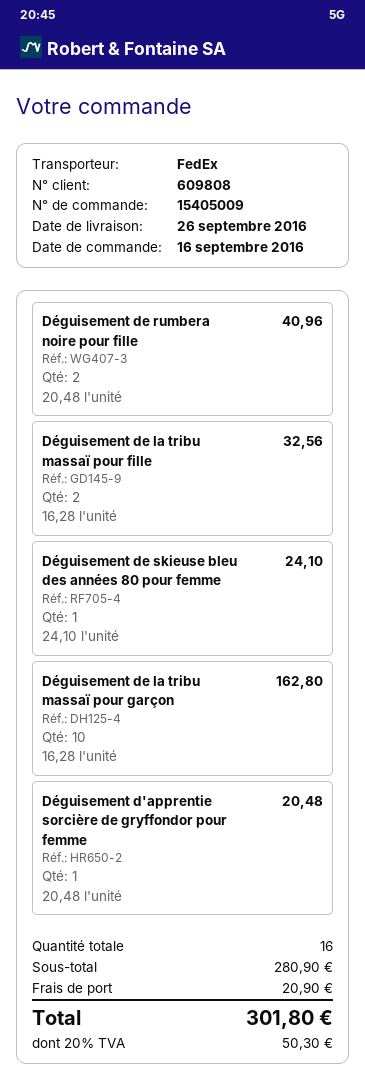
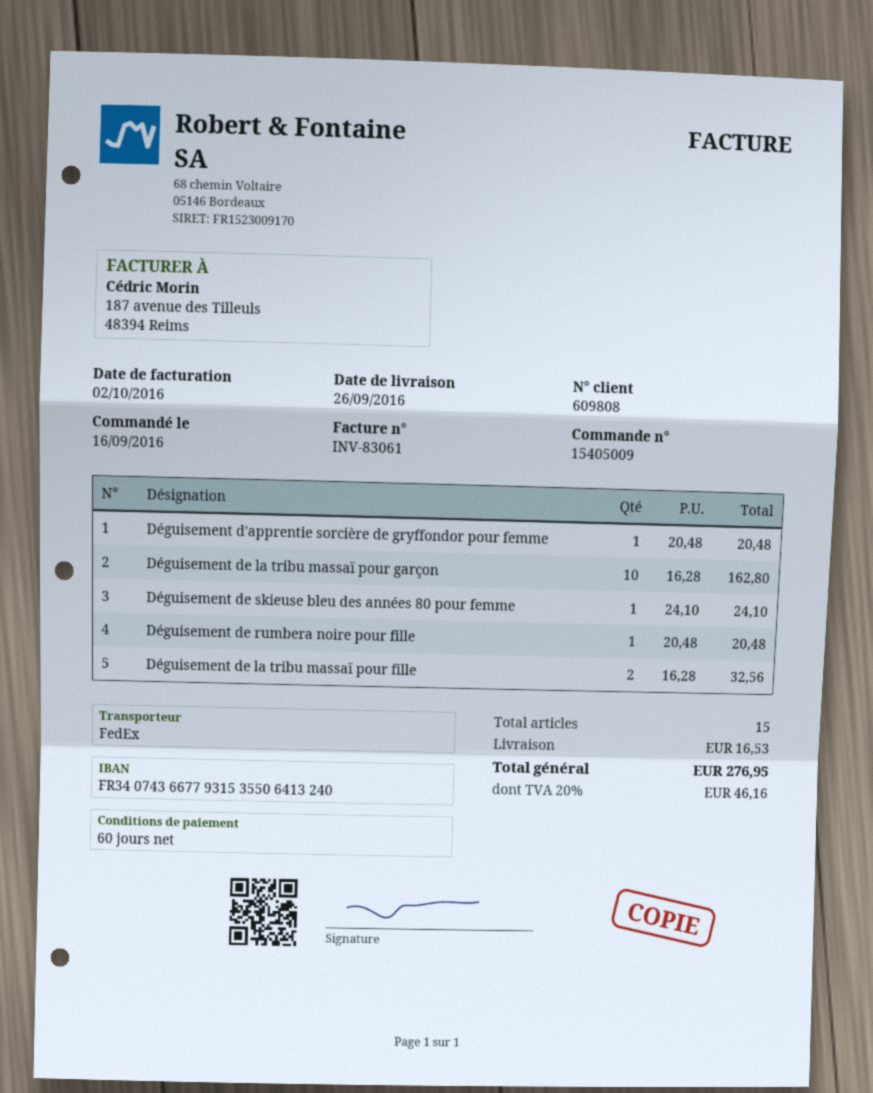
Déguisement de rumbera noire pour fille: 2 x 20.48 = 40.96 -> 1 x 20.48 = 20.48
total quantity: 16 -> 15
shipping: 20.90 -> 16.53
tax: 20% = 50.30 -> 20% = 46.16
total: 301.80 -> 276.95

